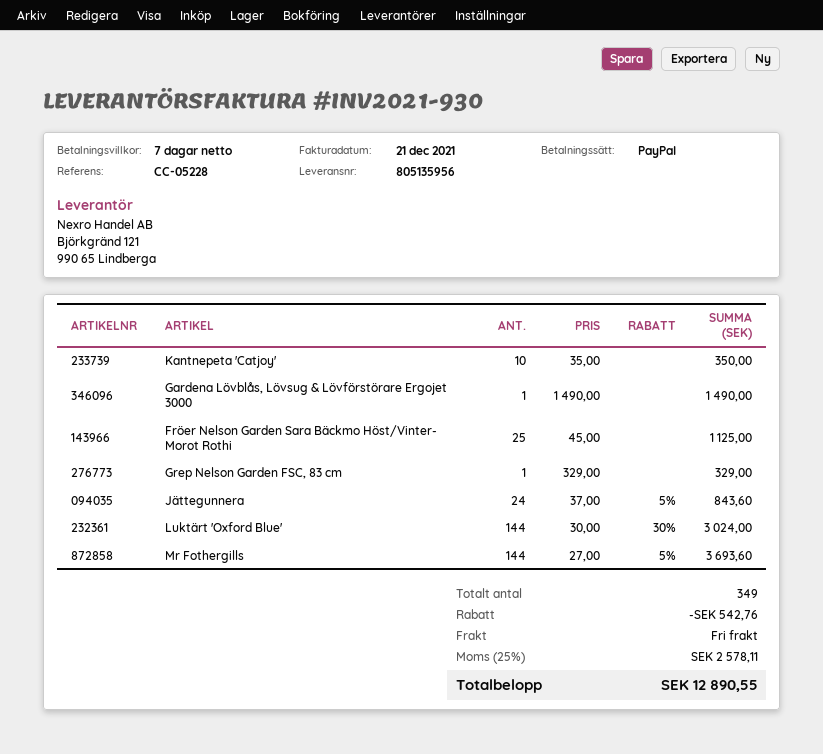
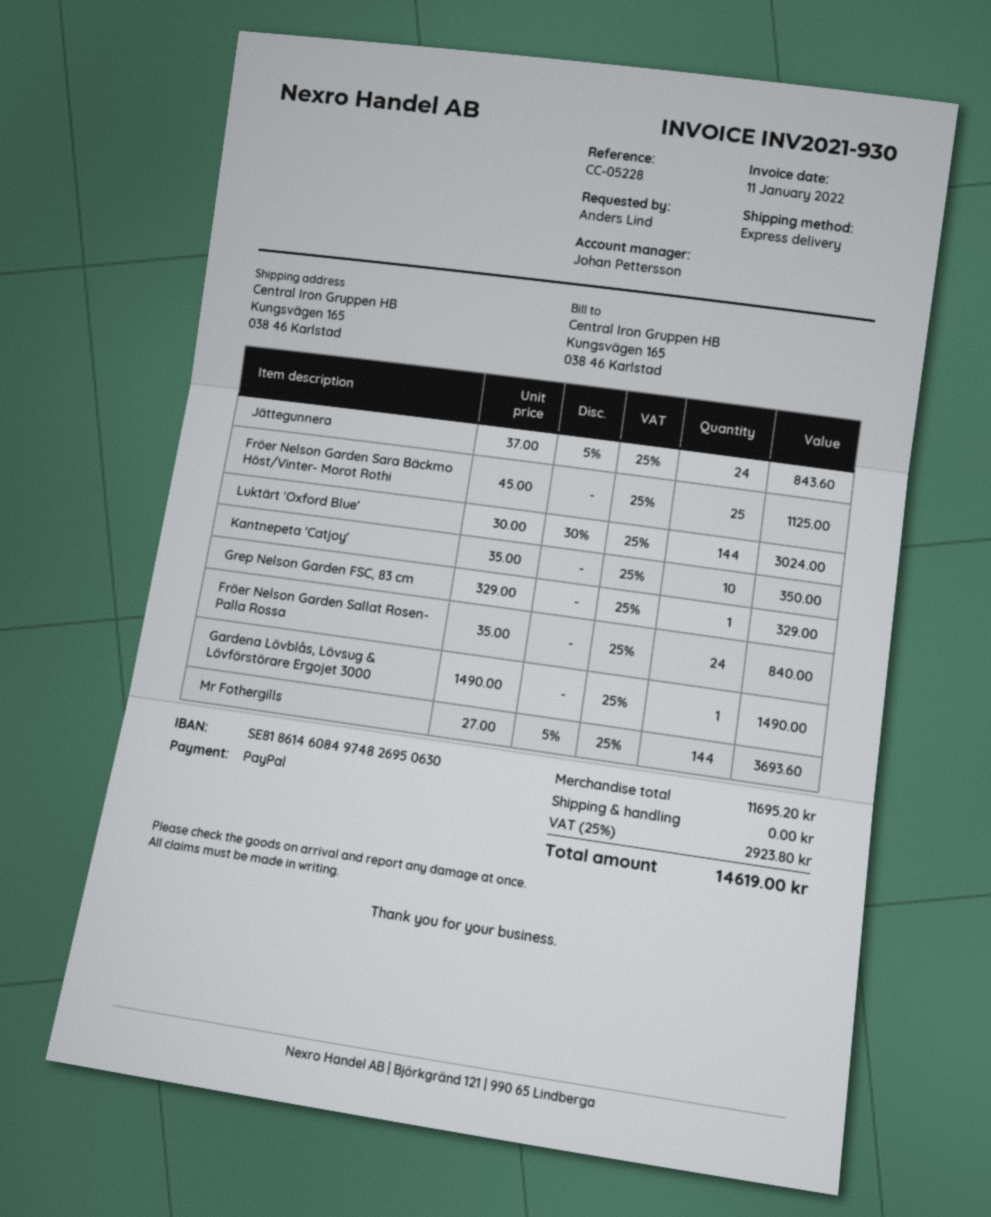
invoice date: 2021-12-21 -> 2022-01-11
Fröer Nelson Garden Sallat Rosen- Palla Rossa: none -> 24 x 35.00 = 840.00
discount: 542.76 -> none
tax: 25% = 2578.11 -> 25% = 2923.80
total: 12890.55 -> 14619.00

